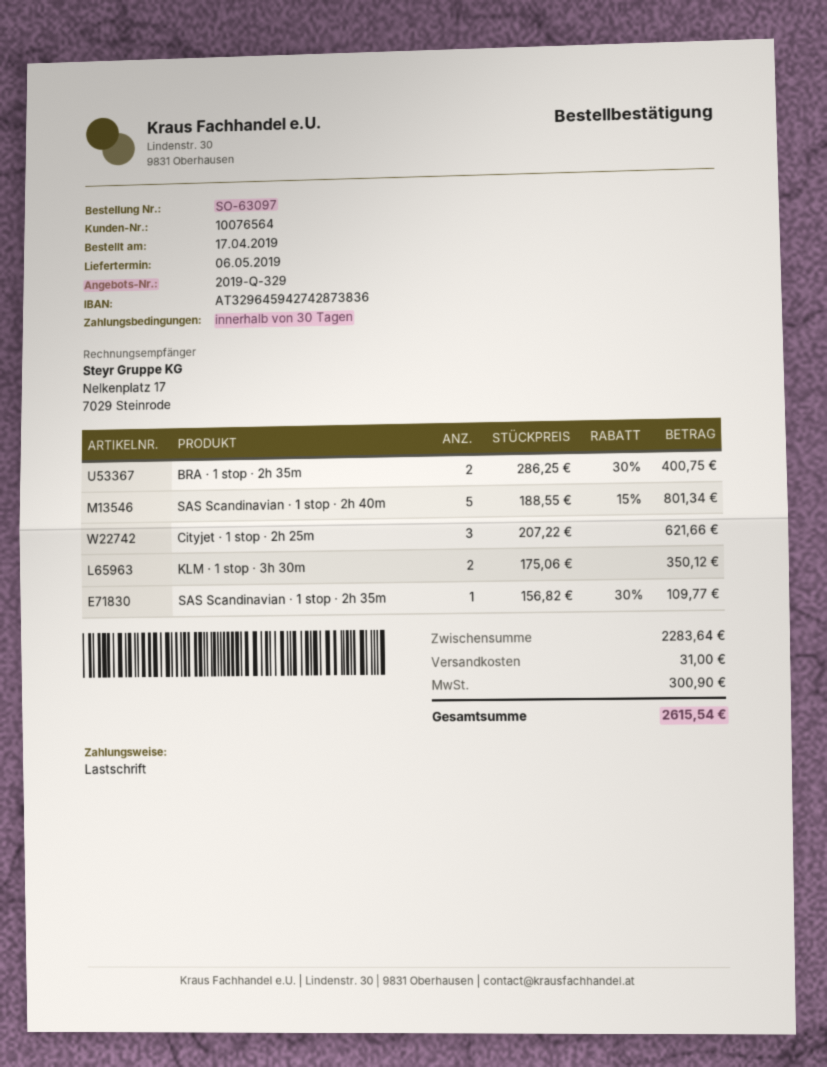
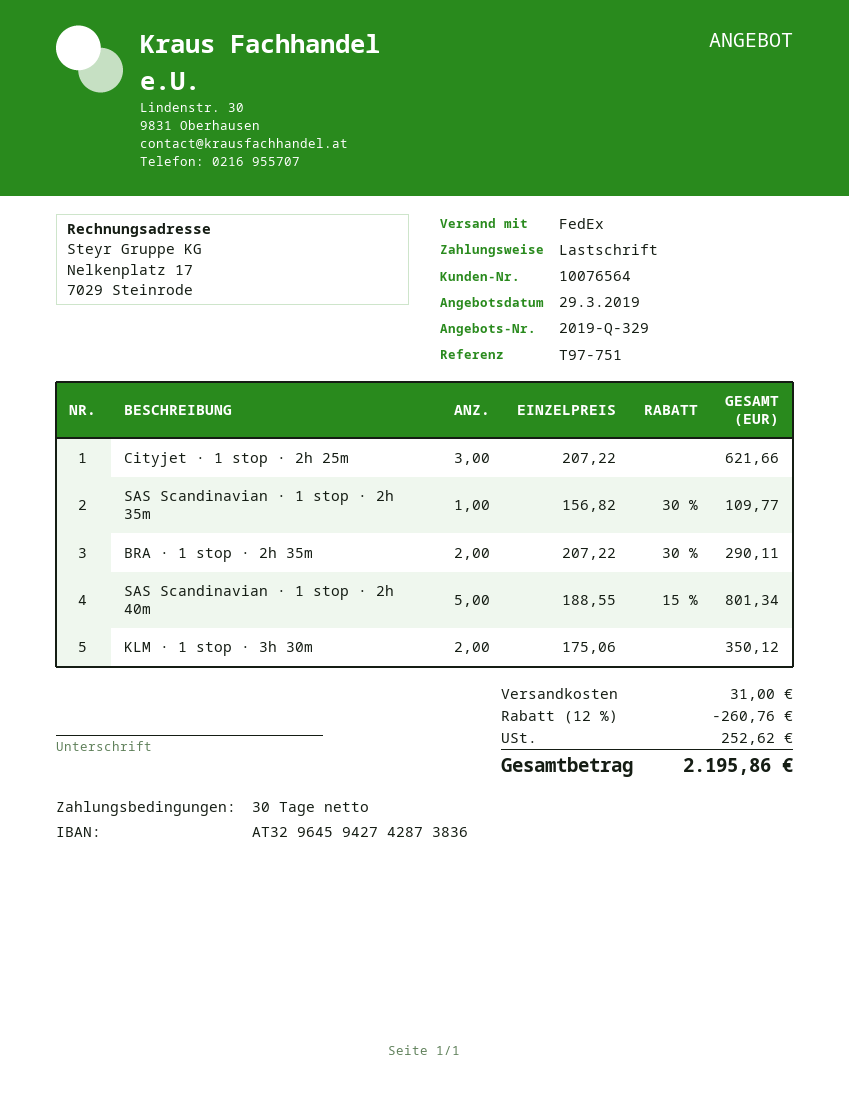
BRA · 1 stop · 2h 35m: 2 x 286.25 - 30% = 400.75 -> 2 x 207.22 - 30% = 290.11
discount: none -> 12% = 260.76
tax: 300.90 -> 252.62
total: 2615.54 -> 2195.86

